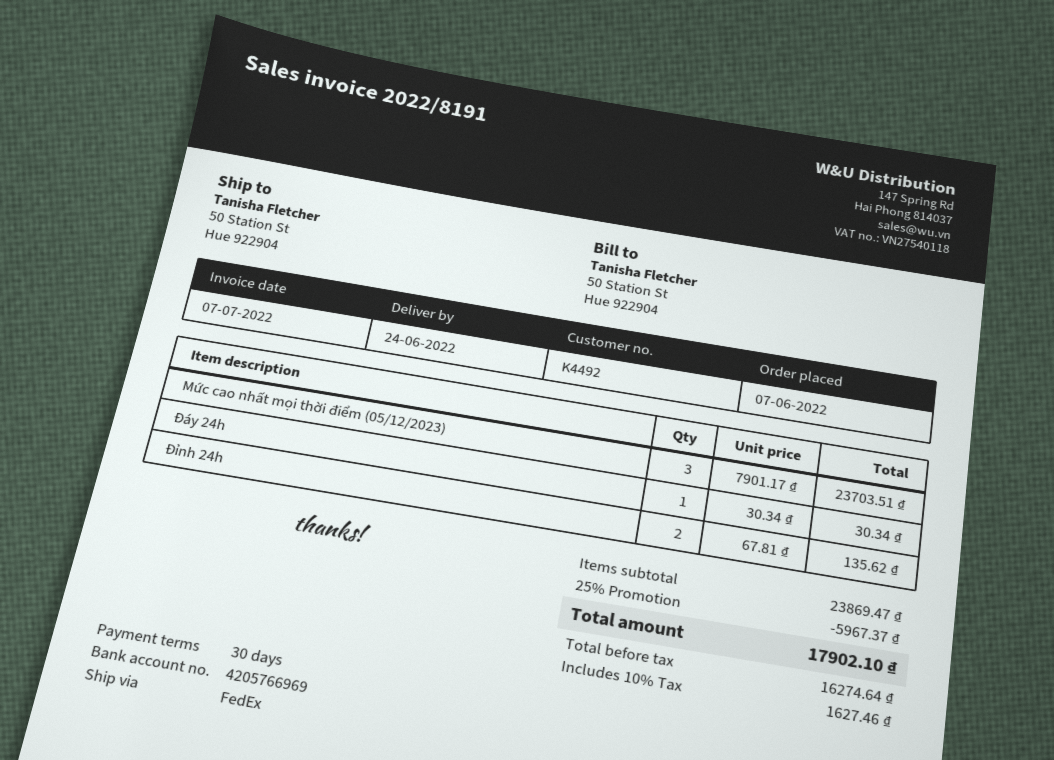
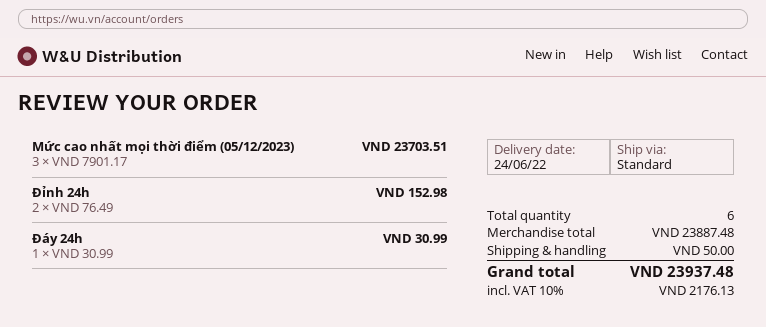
shipping method: FedEx -> standard
Đáy 24h: 1 x 30.34 = 30.34 -> 1 x 30.99 = 30.99
Đỉnh 24h: 2 x 67.81 = 135.62 -> 2 x 76.49 = 152.98
subtotal: 23869.47 -> 23887.48
discount: 25% = 5967.37 -> none
shipping: none -> 50.00
tax: 10% = 1627.46 -> 10% = 2176.13
total: 17902.10 -> 23937.48

